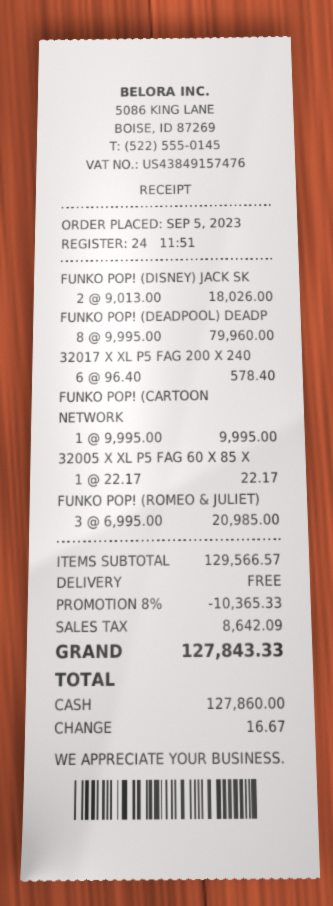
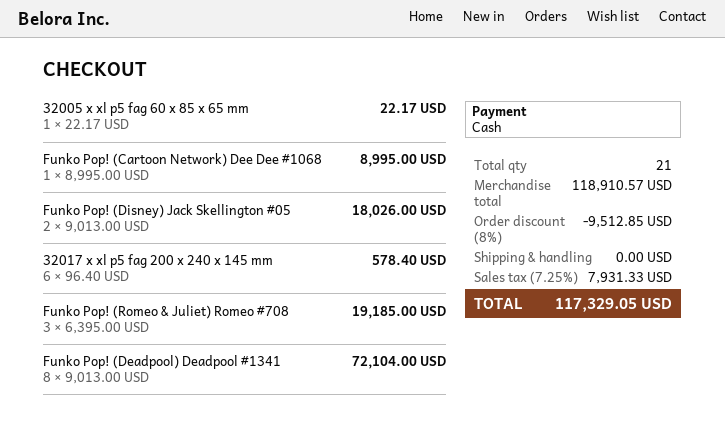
FUNKO POP! (DEADPOOL) DEADP: 8 x 9995.00 = 79960.00 -> 8 x 9013.00 = 72104.00
FUNKO POP! (CARTOON NETWORK: 1 x 9995.00 = 9995.00 -> 1 x 8995.00 = 8995.00
FUNKO POP! (ROMEO & JULIET): 3 x 6995.00 = 20985.00 -> 3 x 6395.00 = 19185.00
subtotal: 129566.57 -> 118910.57
discount: 8% = 10365.33 -> 8% = 9512.85
tax: 8642.09 -> 7931.33
total: 127843.33 -> 117329.05

